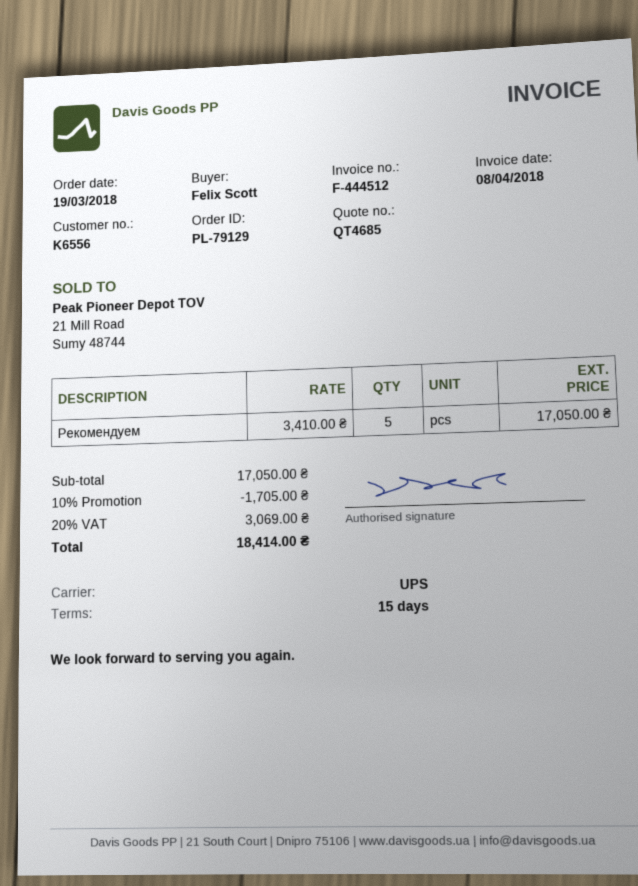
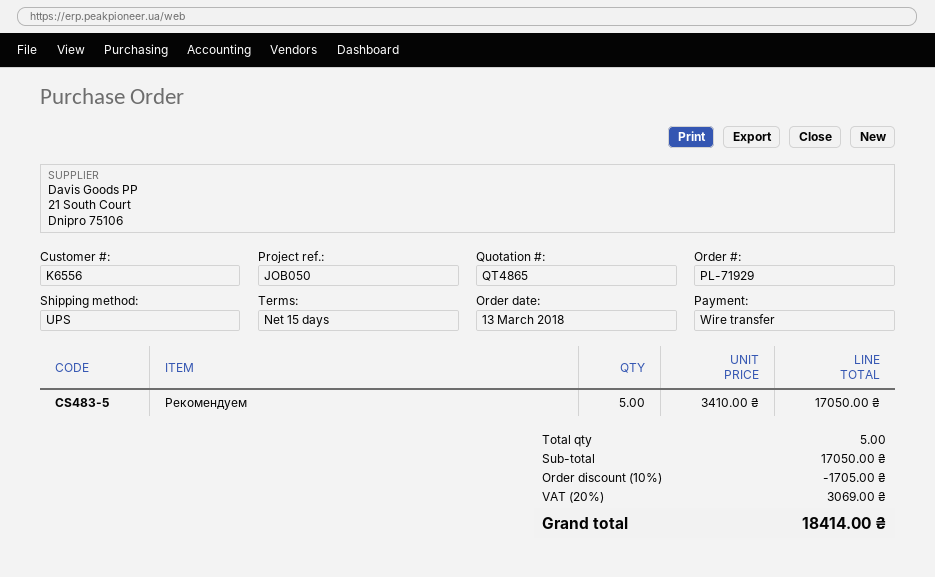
quote number: QT4685 -> QT4865
order number: PL-79129 -> PL-71929
order date: 2018-03-19 -> 2018-03-13

